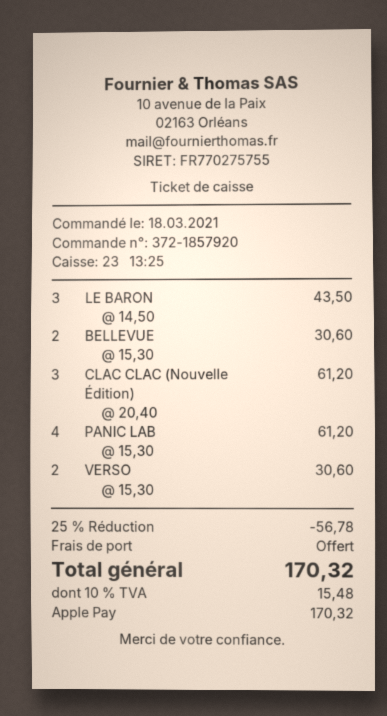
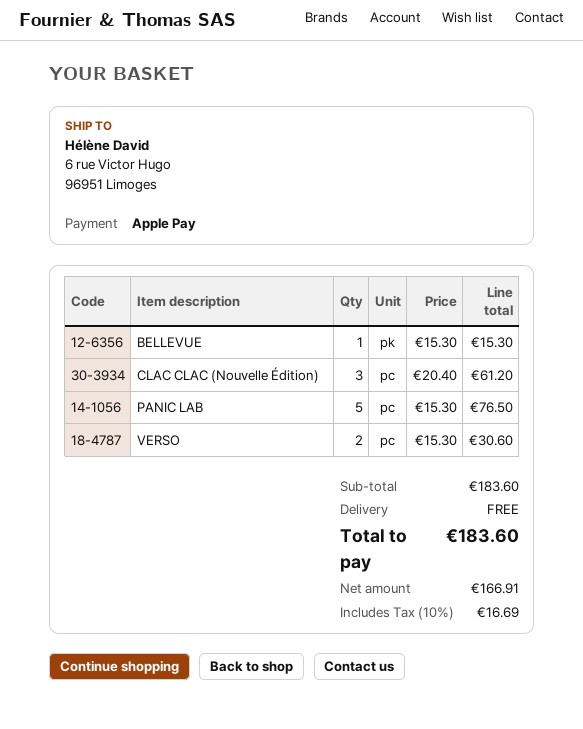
LE BARON: 3 x 14.50 = 43.50 -> none
BELLEVUE: 2 x 15.30 = 30.60 -> 1 x 15.30 = 15.30
PANIC LAB: 4 x 15.30 = 61.20 -> 5 x 15.30 = 76.50
discount: 25% = 56.78 -> none
tax: 10% = 15.48 -> 10% = 16.69
total: 170.32 -> 183.60

